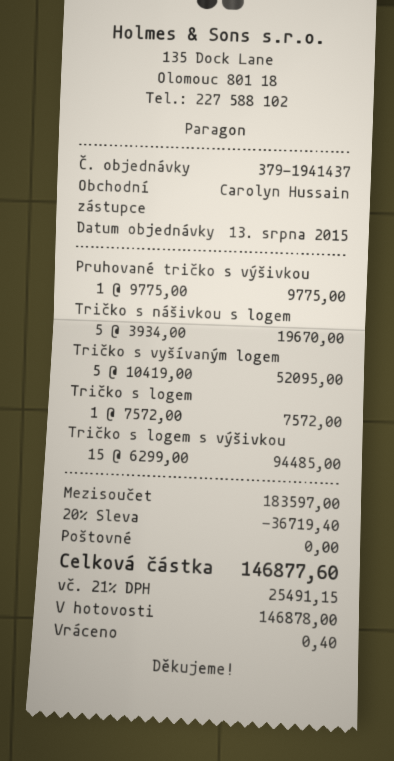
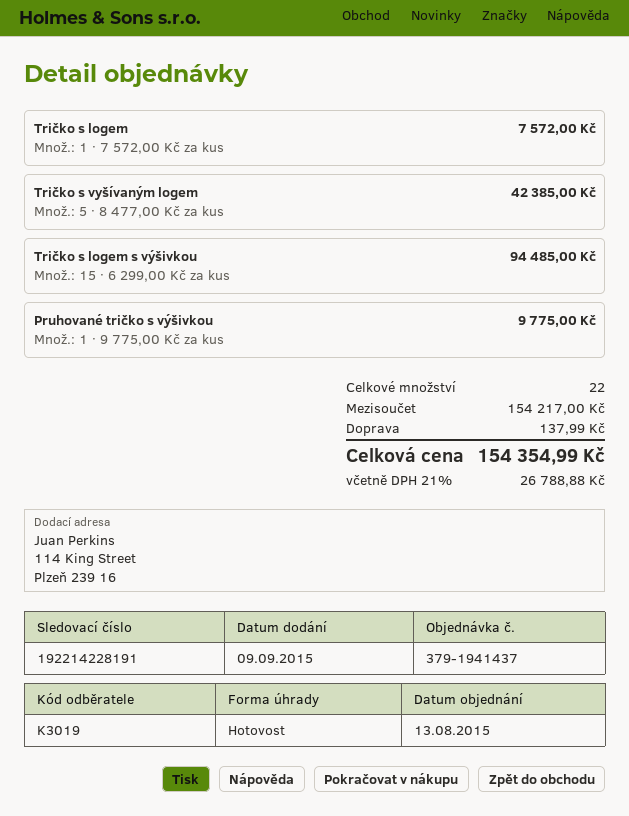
Tričko s nášivkou s logem: 5 x 3934.00 = 19670.00 -> none
Tričko s vyšívaným logem: 5 x 10419.00 = 52095.00 -> 5 x 8477.00 = 42385.00
subtotal: 183597.00 -> 154217.00
discount: 20% = 36719.40 -> none
shipping: 0.00 -> 137.99
tax: 21% = 25491.15 -> 21% = 26788.88
total: 146877.60 -> 154354.99

